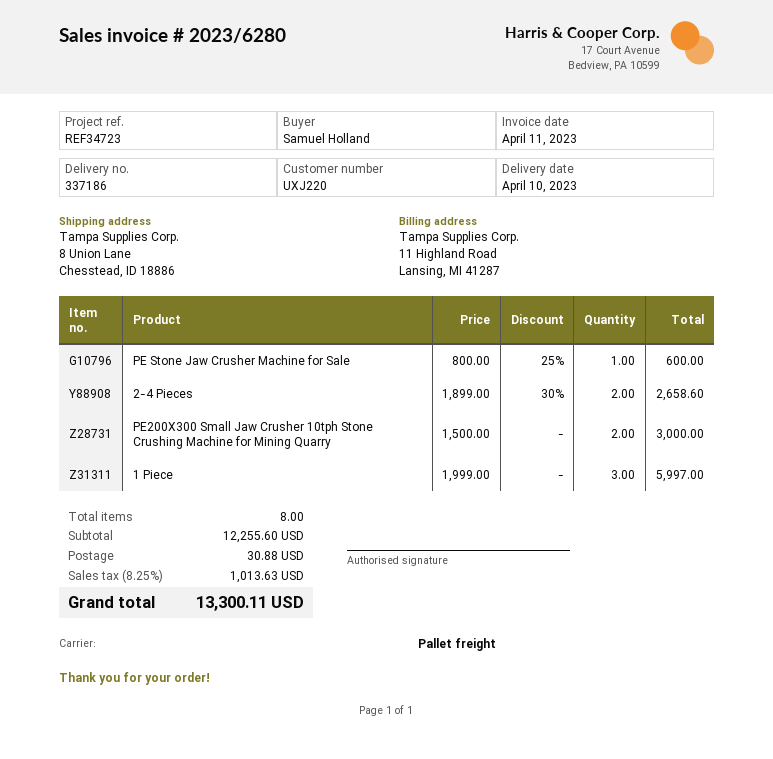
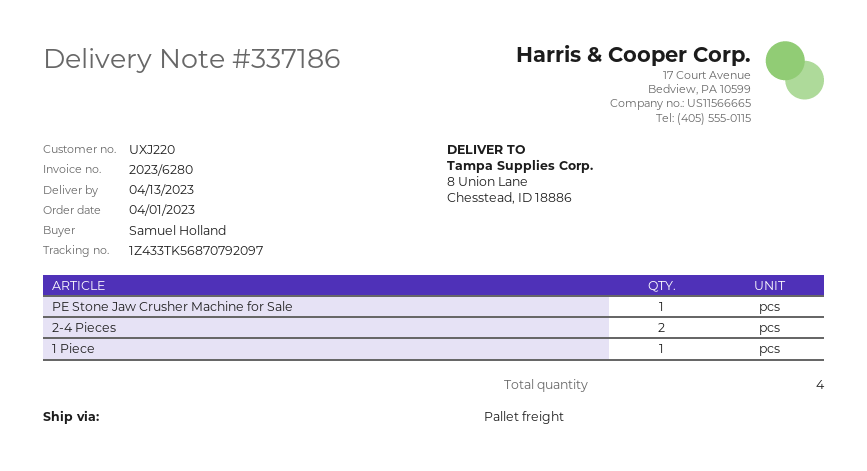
delivery date: 2023-04-10 -> 2023-04-13
PE200X300 Small Jaw Crusher 10tph Stone Crushing Machine for Mining Quarry: 2 -> none
1 Piece: 3 -> 1
total quantity: 8 -> 4

